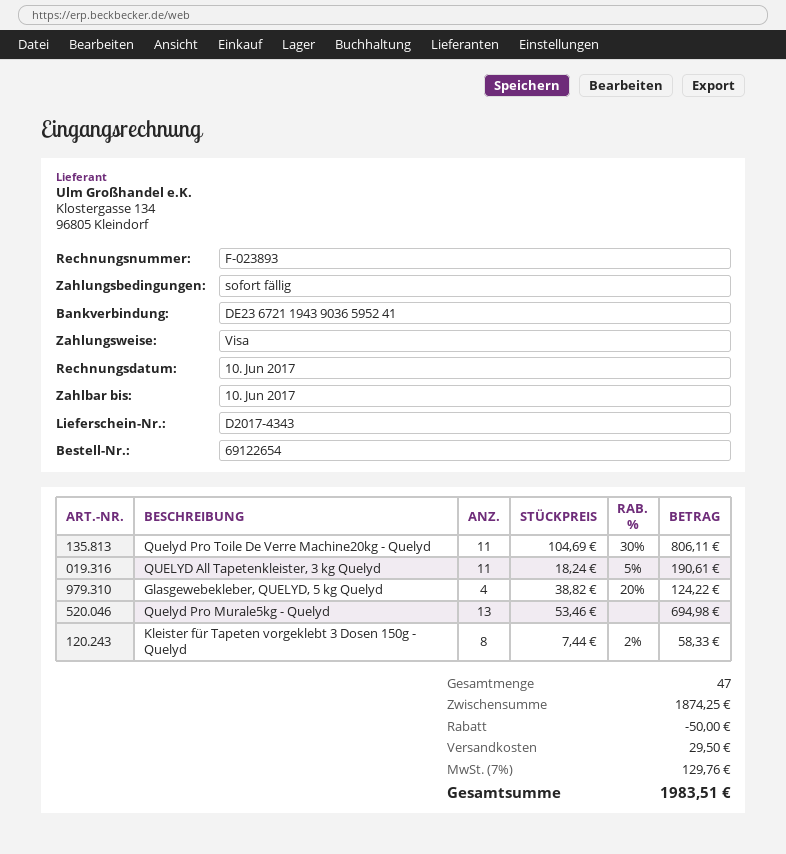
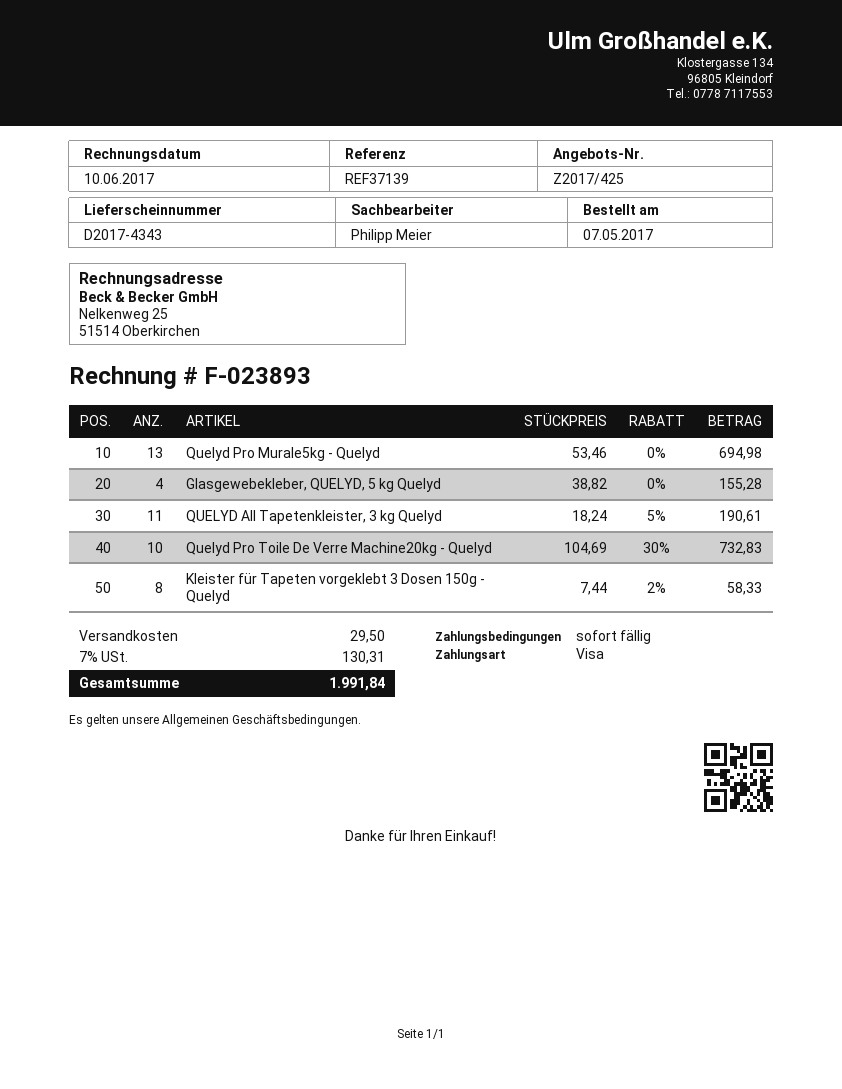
Quelyd Pro Toile De Verre Machine20kg - Quelyd: 11 x 104.69 - 30% = 806.11 -> 10 x 104.69 - 30% = 732.83
Glasgewebekleber, QUELYD, 5 kg Quelyd: 4 x 38.82 - 20% = 124.22 -> 4 x 38.82 = 155.28
discount: 50.00 -> none
tax: 7% = 129.76 -> 7% = 130.31
total: 1983.51 -> 1991.84

